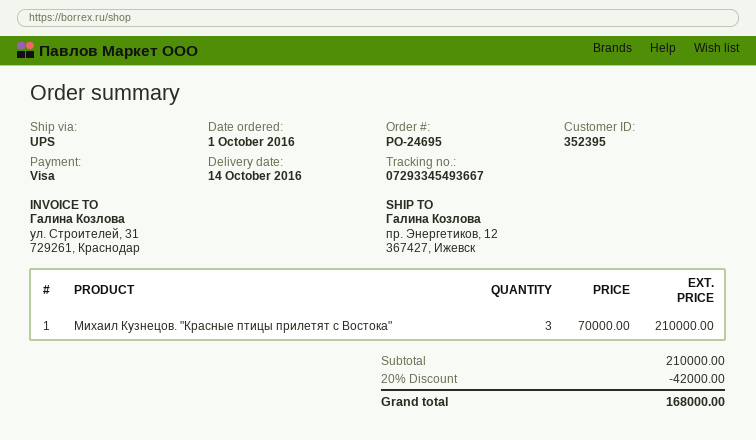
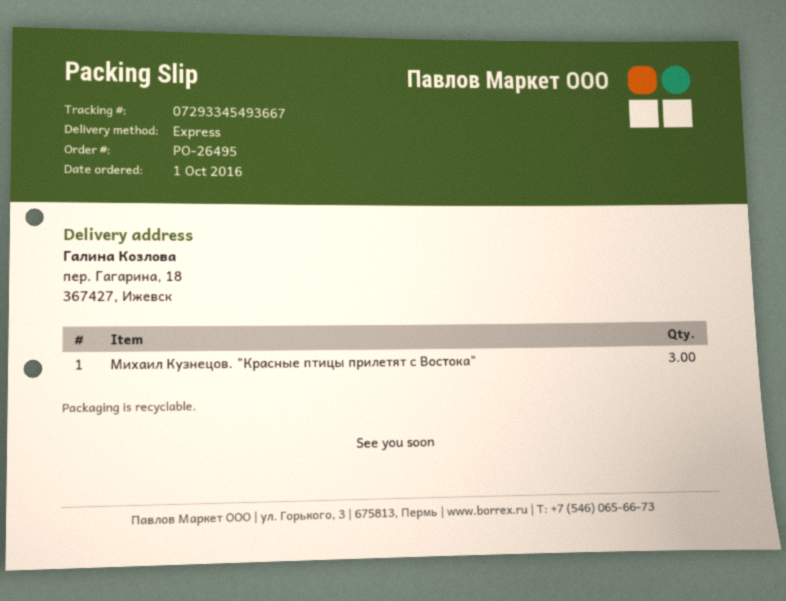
order number: PO-24695 -> PO-26495
shipping method: UPS -> express
ship to: пр. Энергетиков, 12, 367427, Ижевск -> пер. Гагарина, 18, 367427, Ижевск

